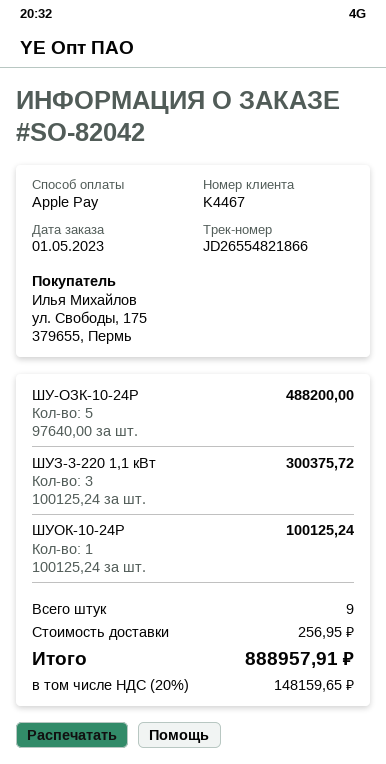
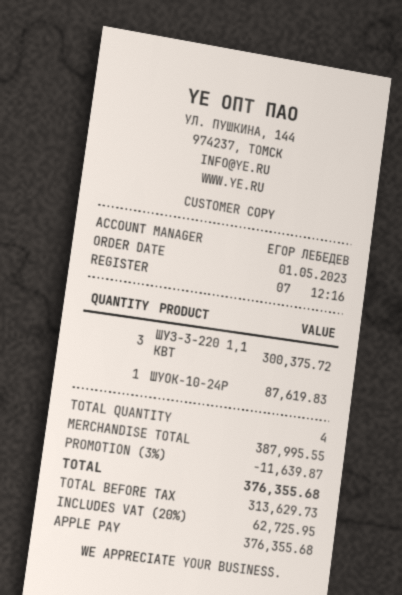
ШУ-ОЗК-10-24Р: 5 for 488200.00 -> none
ШУОК-10-24Р: 1 for 100125.24 -> 1 for 87619.83
total quantity: 9 -> 4
discount: none -> 3% = 11639.87
shipping: 256.95 -> none
tax: 20% = 148159.65 -> 20% = 62725.95
total: 888957.91 -> 376355.68

